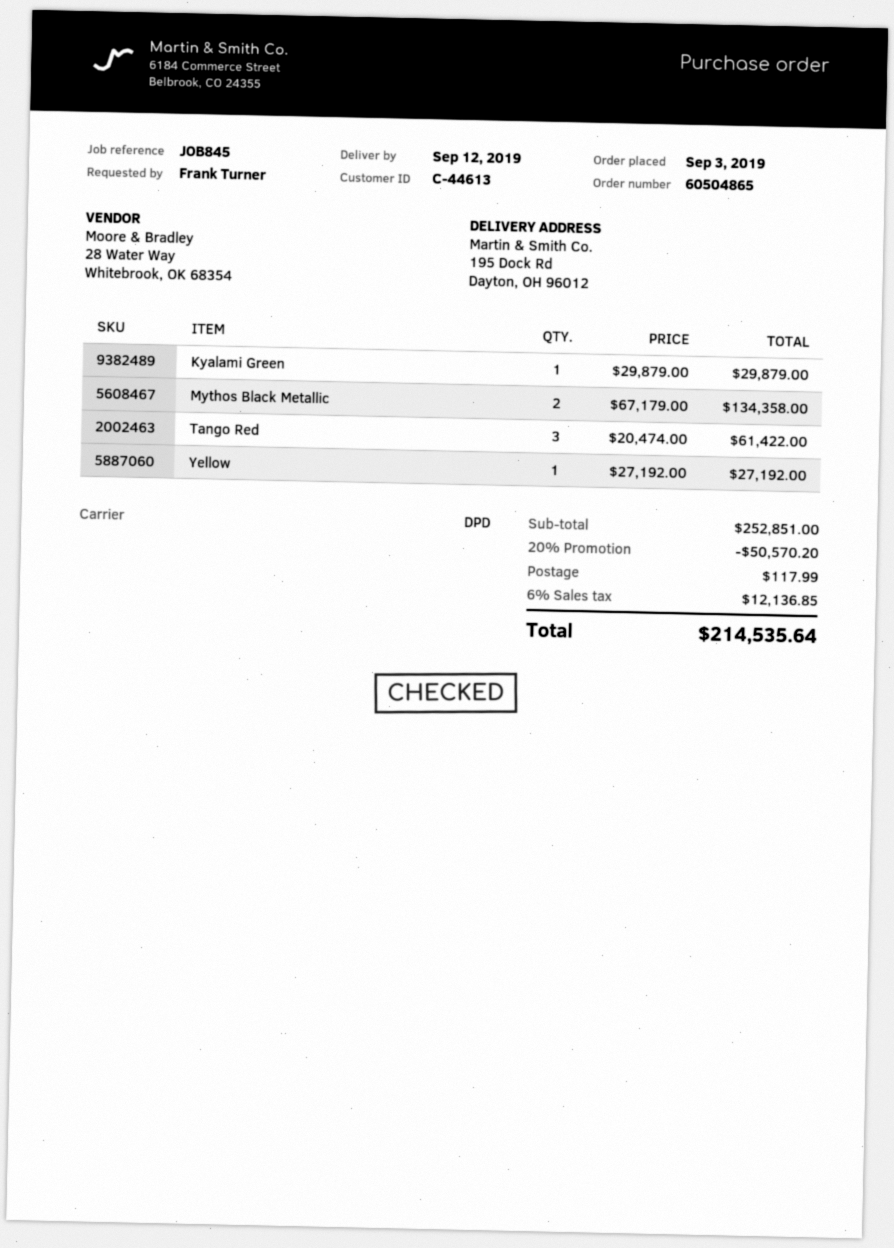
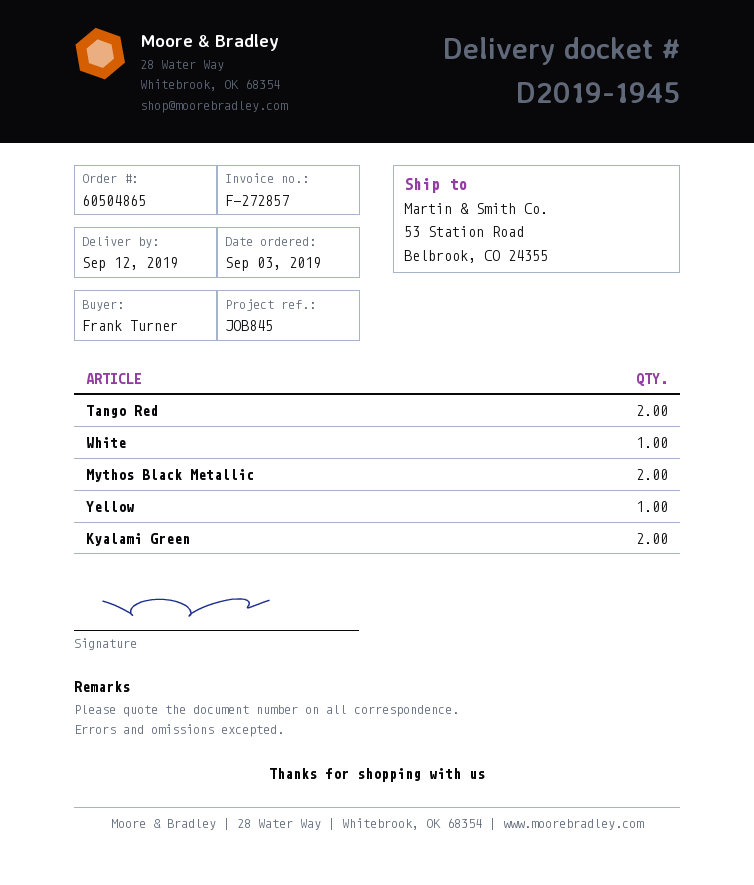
ship to: 195 Dock Rd, Dayton, OH 96012 -> 53 Station Road, Belbrook, CO 24355
Kyalami Green: 1 -> 2
Tango Red: 3 -> 2
White: none -> 1

